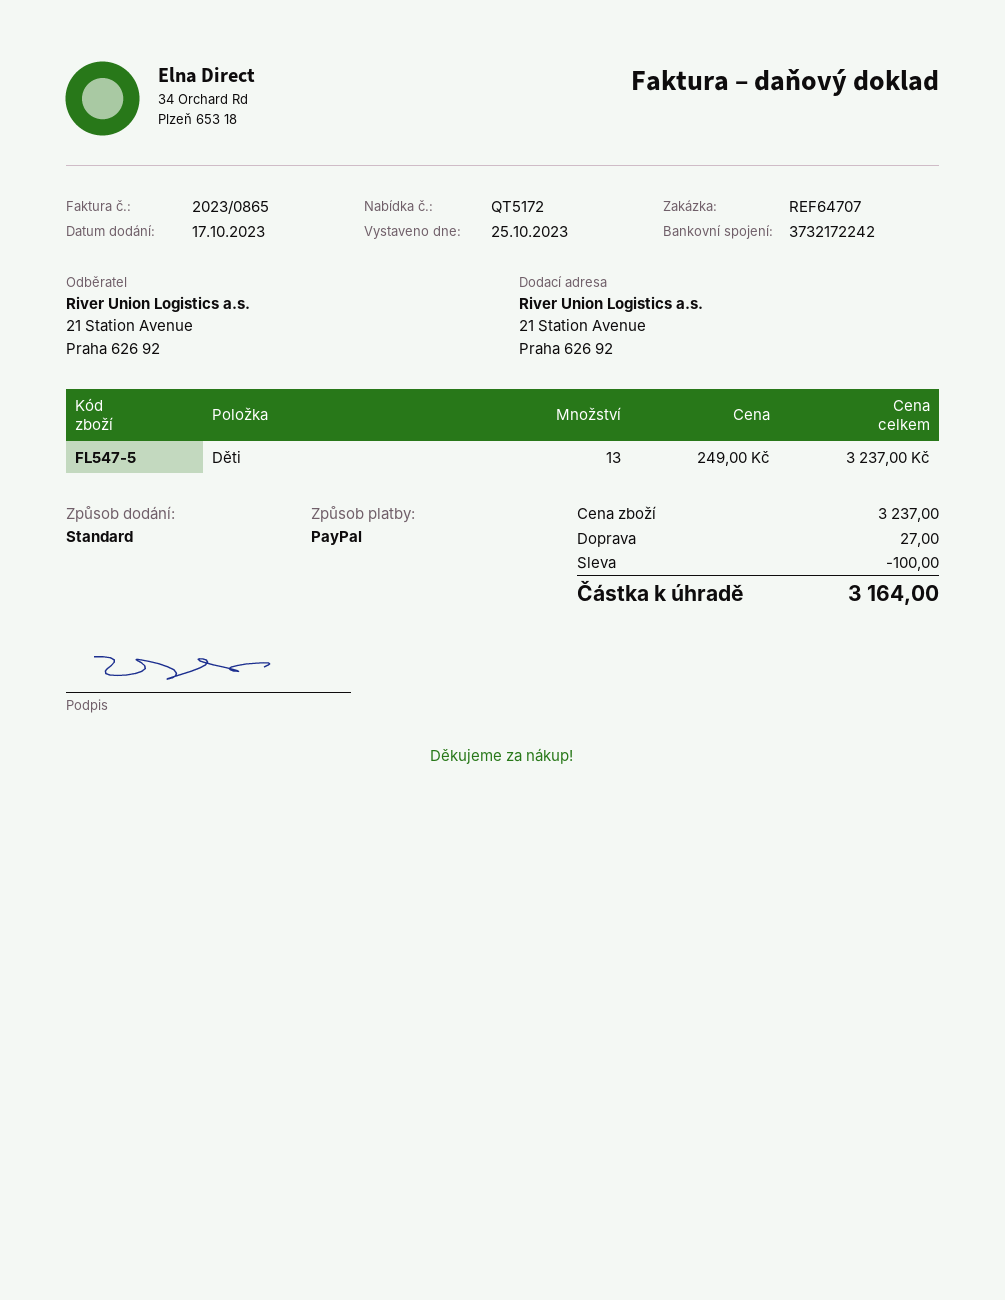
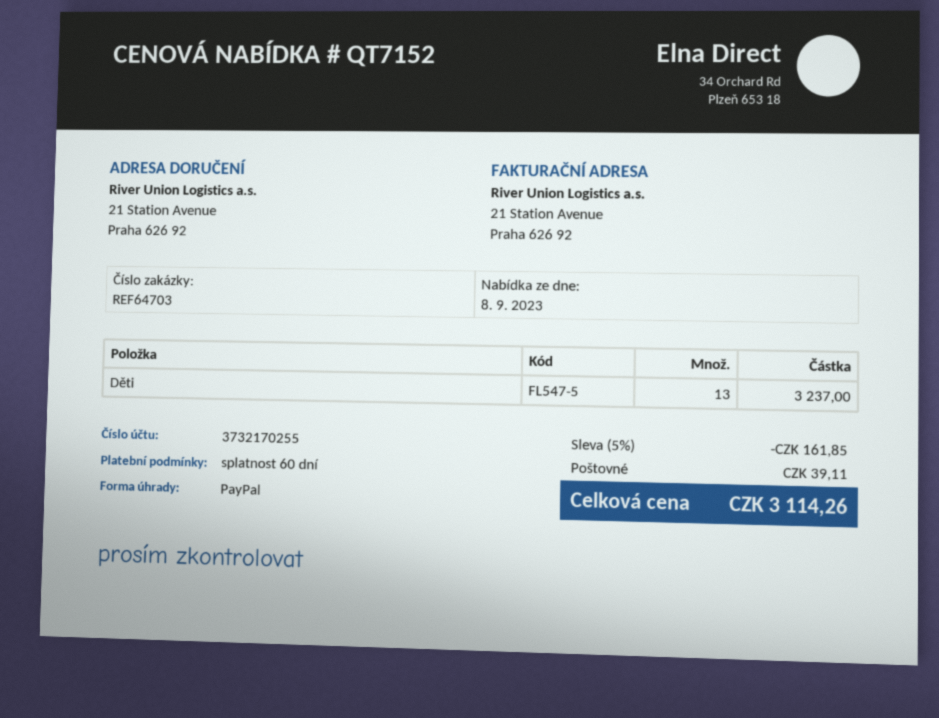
quote number: QT5172 -> QT7152
reference: REF64707 -> REF64703
bank account: 3732172242 -> 3732170255
discount: 100.00 -> 161.85
shipping: 27.00 -> 39.11
total: 3164.00 -> 3114.26

